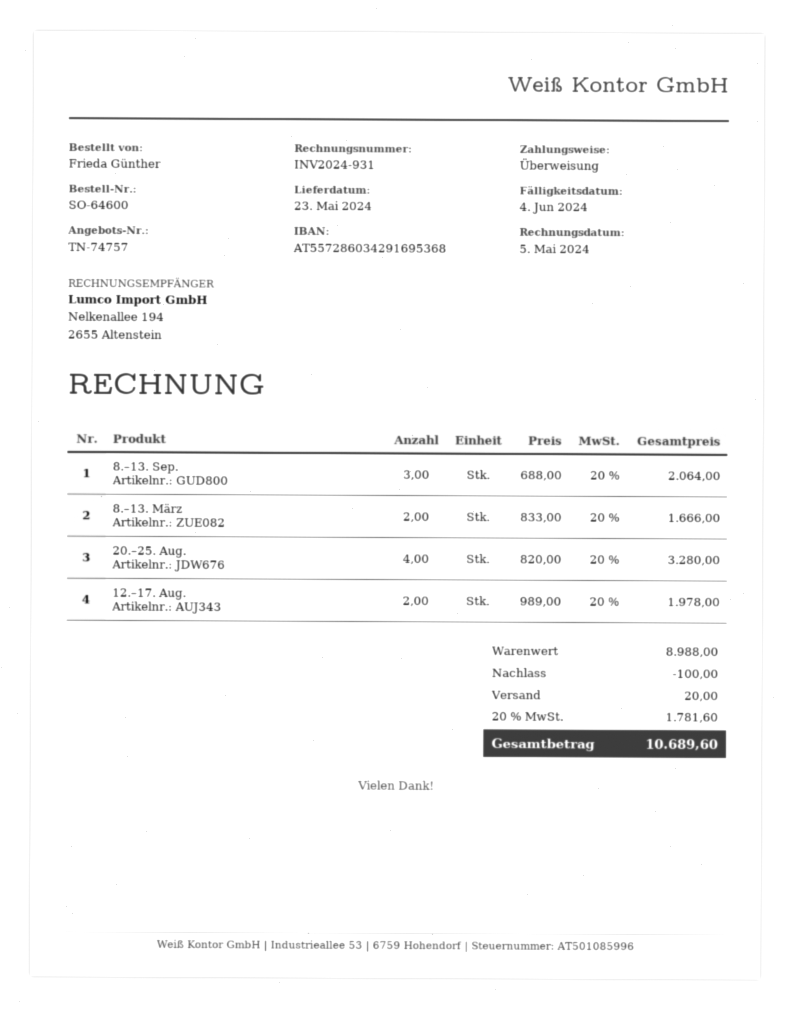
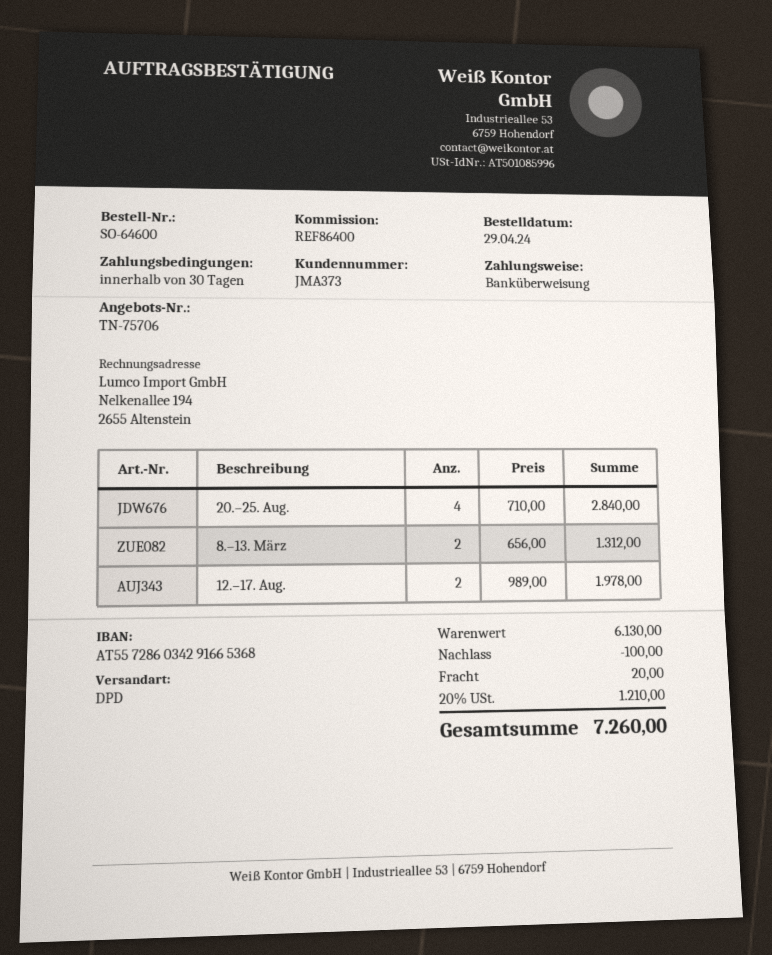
quote number: TN-74757 -> TN-75706
bank account: AT557286034291695368 -> AT557286034291665368
8.–13. Sep.: 3 x 688.00 = 2064.00 -> none
8.–13. März: 2 x 833.00 = 1666.00 -> 2 x 656.00 = 1312.00
20.–25. Aug.: 4 x 820.00 = 3280.00 -> 4 x 710.00 = 2840.00
subtotal: 8988.00 -> 6130.00
tax: 20% = 1781.60 -> 20% = 1210.00
total: 10689.60 -> 7260.00

